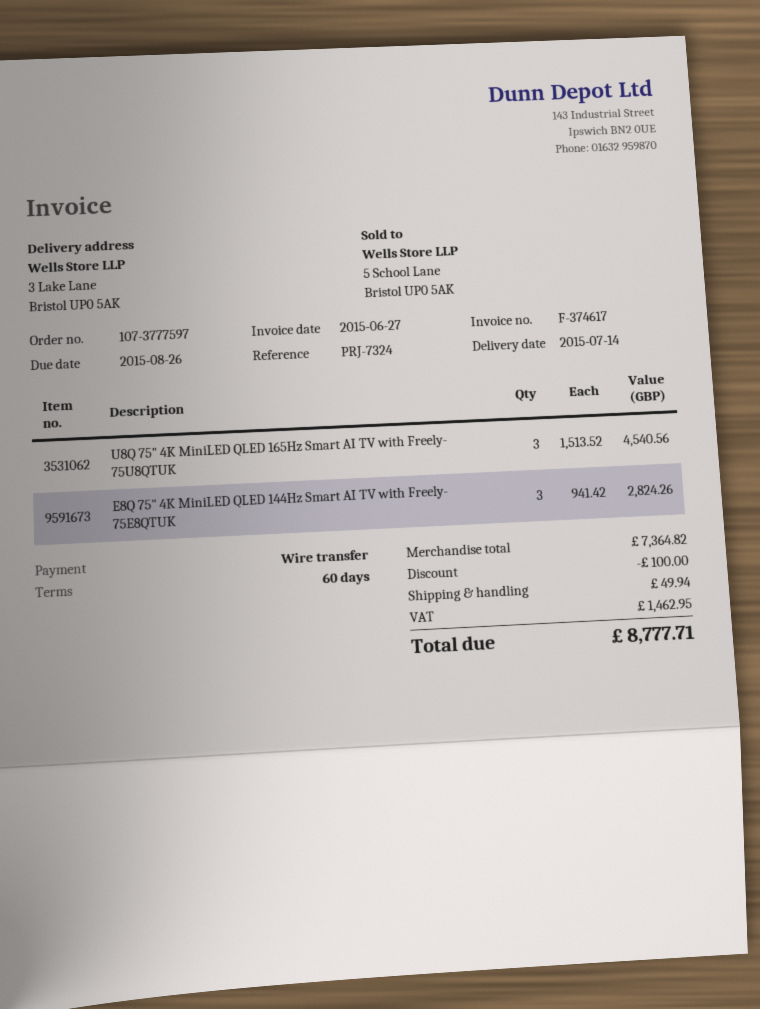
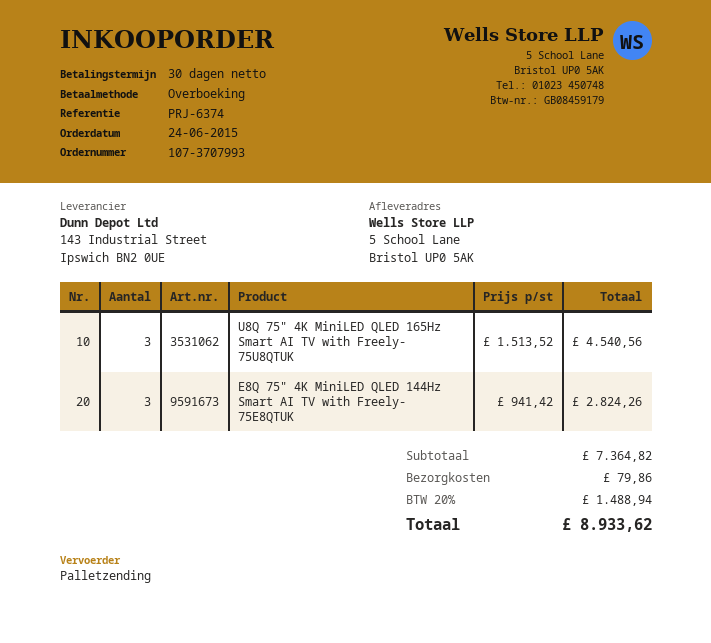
order number: 107-3777597 -> 107-3707993
payment terms: 60 days -> 30 days
reference: PRJ-7324 -> PRJ-6374
ship to: 3 Lake Lane, Bristol UP0 5AK -> 5 School Lane, Bristol UP0 5AK
discount: 100.00 -> none
shipping: 49.94 -> 79.86
tax: 1462.95 -> 1488.94
total: 8777.71 -> 8933.62

